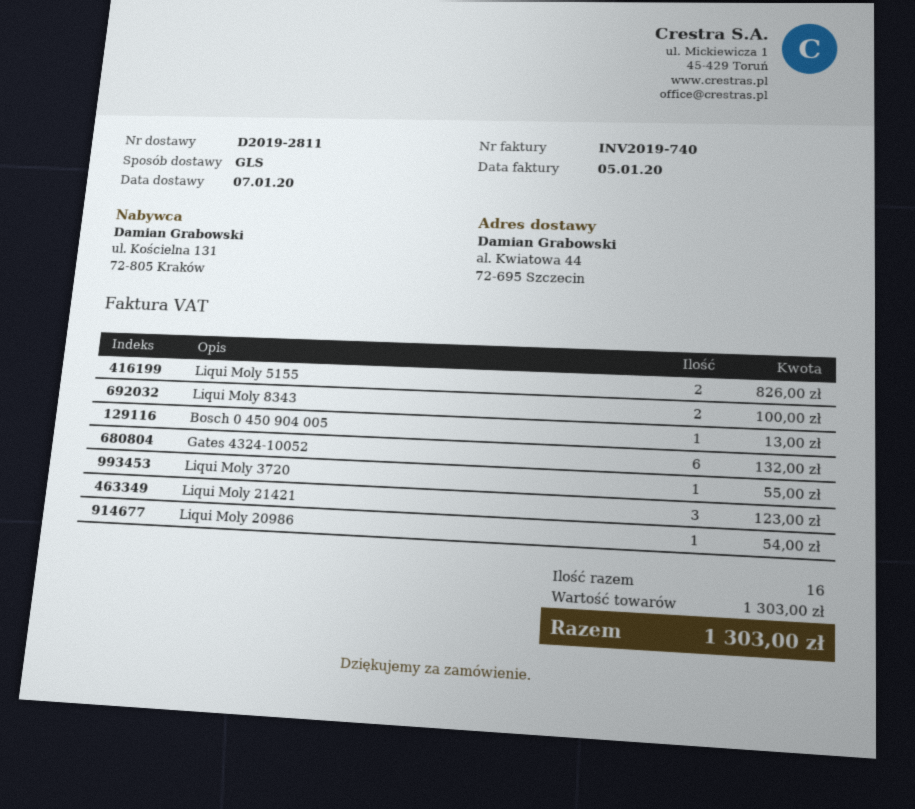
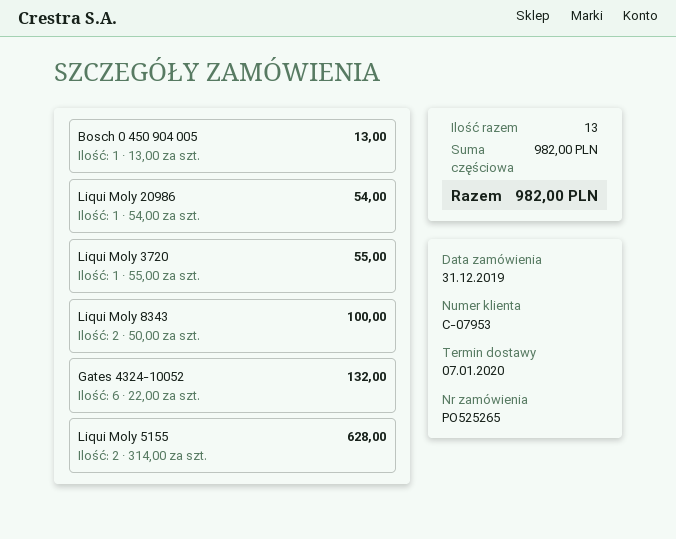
Liqui Moly 5155: 2 for 826.00 -> 2 for 628.00
Liqui Moly 21421: 3 for 123.00 -> none
total quantity: 16 -> 13
subtotal: 1303.00 -> 982.00
total: 1303.00 -> 982.00

